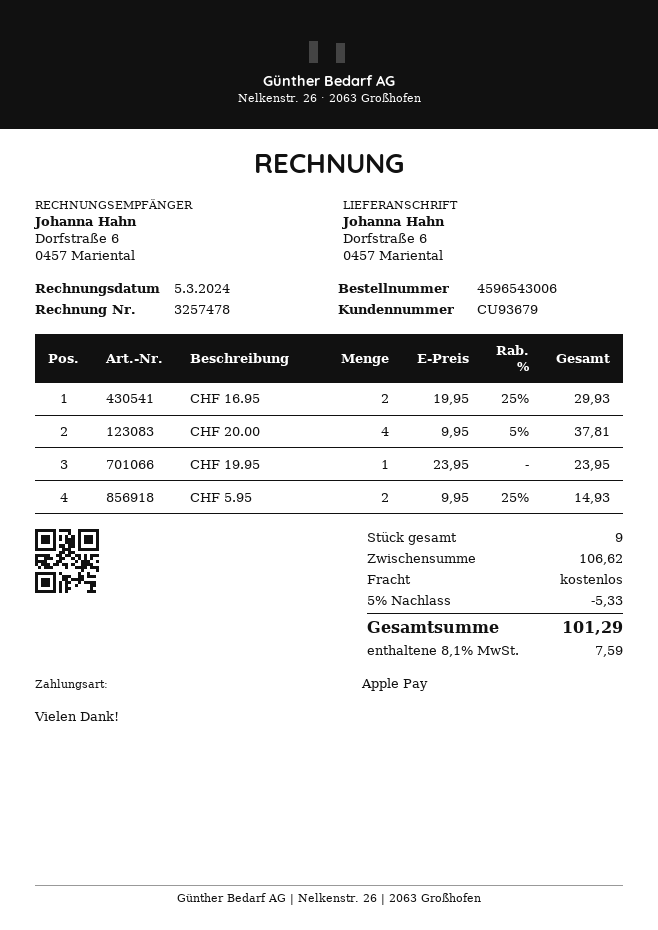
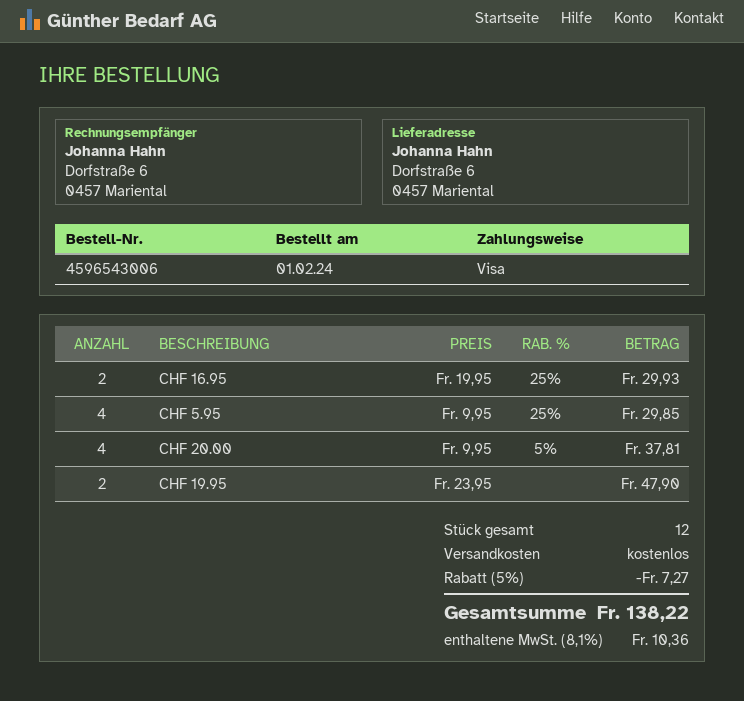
payment method: Apple Pay -> Visa
CHF 19.95: 1 x 23.95 = 23.95 -> 2 x 23.95 = 47.90
CHF 5.95: 2 x 9.95 - 25% = 14.93 -> 4 x 9.95 - 25% = 29.85
total quantity: 9 -> 12
discount: 5% = 5.33 -> 5% = 7.27
tax: 8.1% = 7.59 -> 8.1% = 10.36
total: 101.29 -> 138.22

